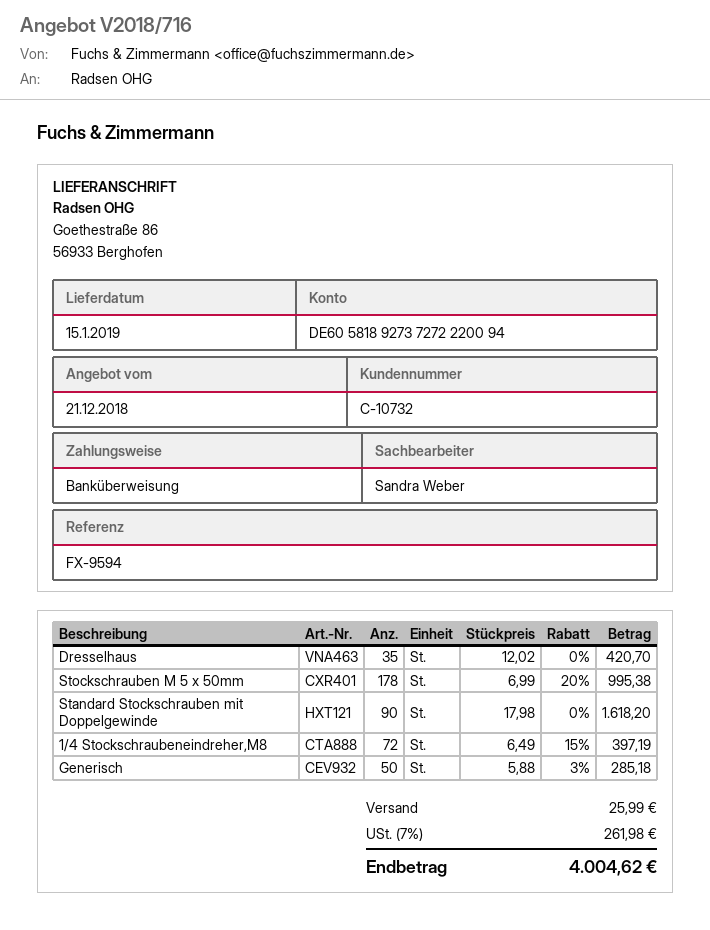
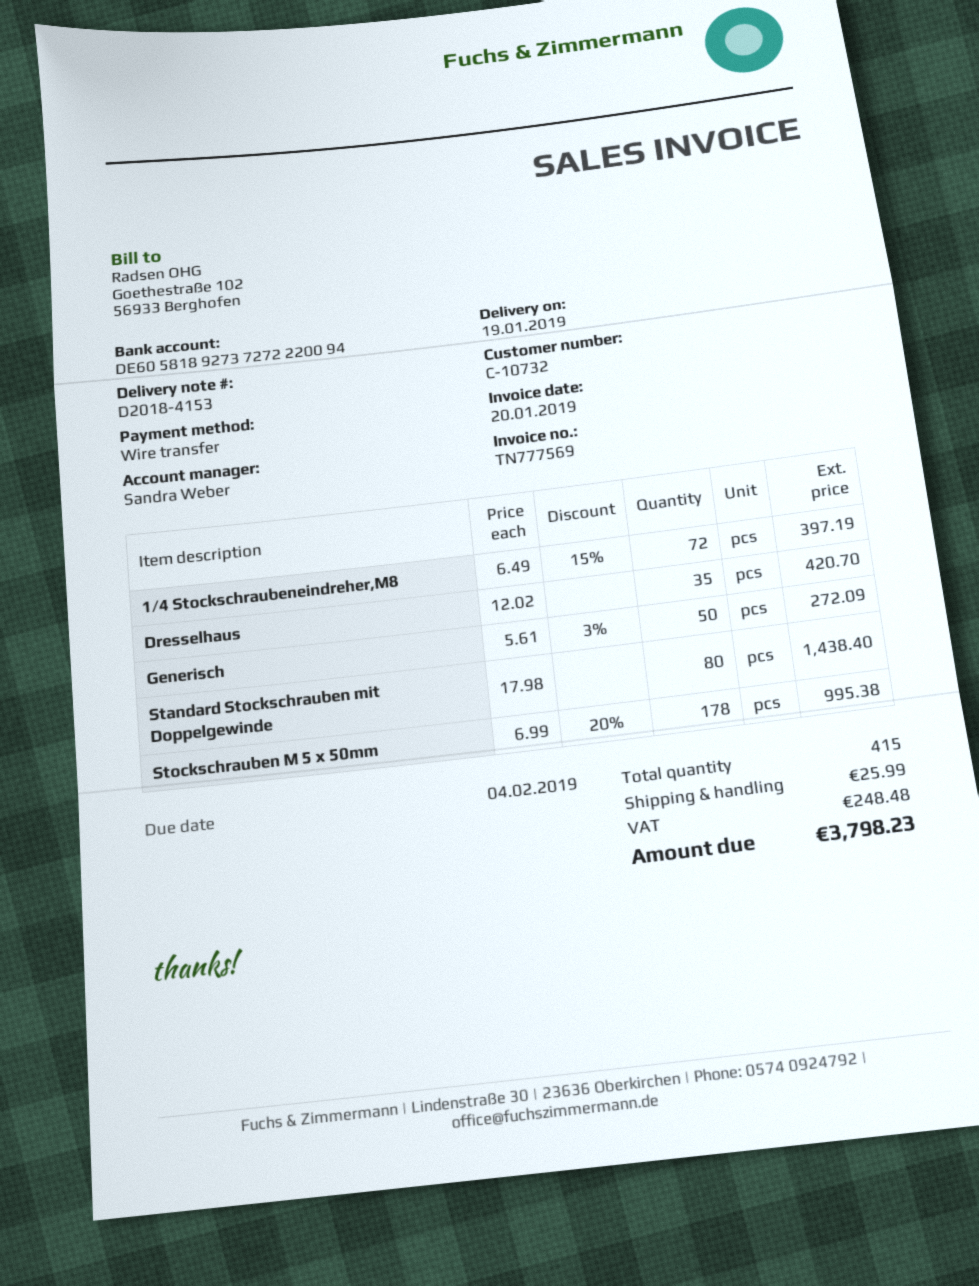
delivery date: 2019-01-15 -> 2019-01-19
Standard Stockschrauben mit Doppelgewinde: 90 x 17.98 = 1618.20 -> 80 x 17.98 = 1438.40
Generisch: 50 x 5.88 - 3% = 285.18 -> 50 x 5.61 - 3% = 272.09
tax: 261.98 -> 248.48
total: 4004.62 -> 3798.23

